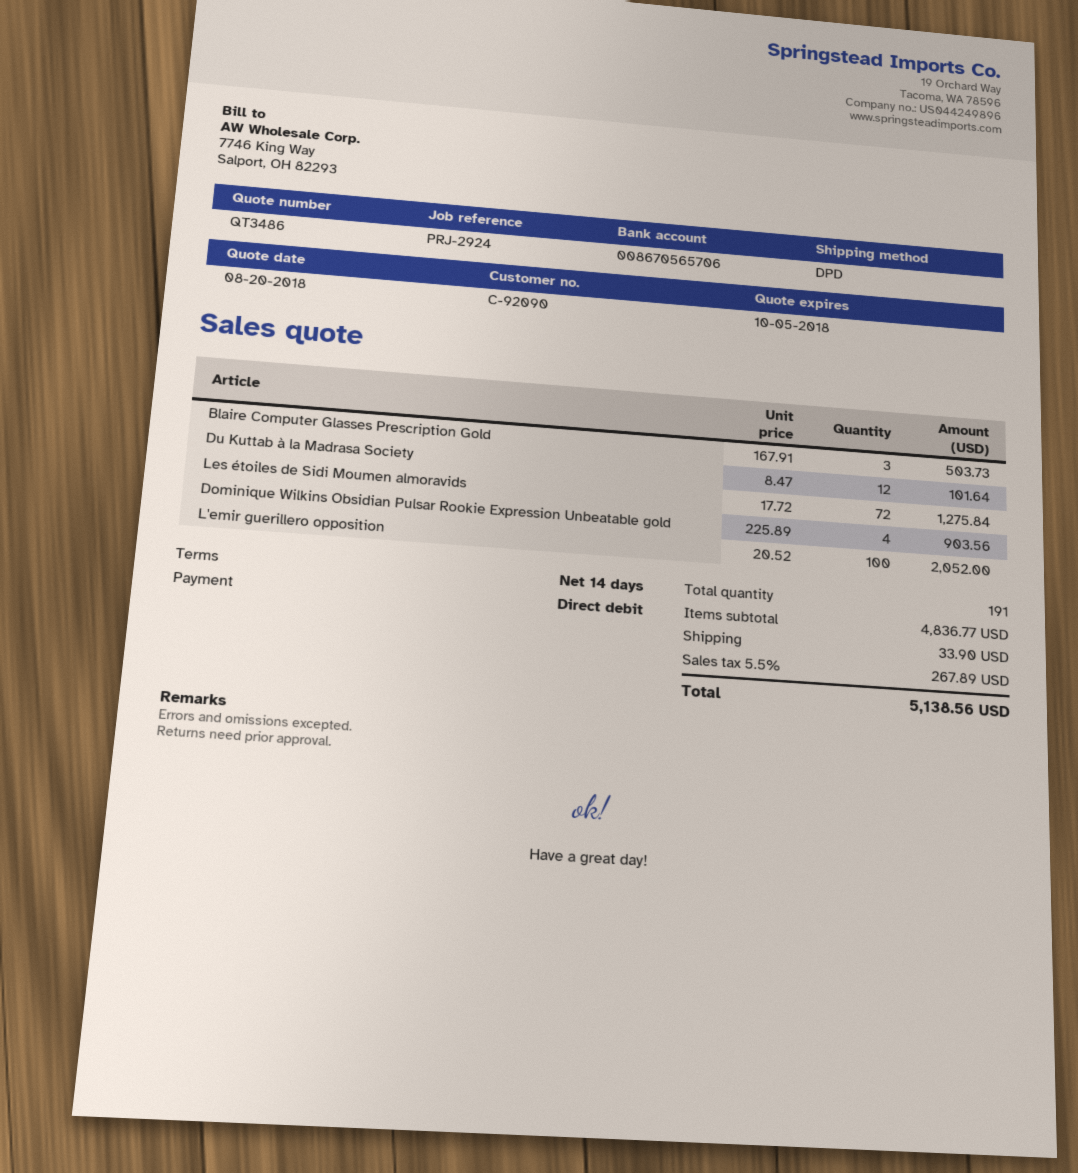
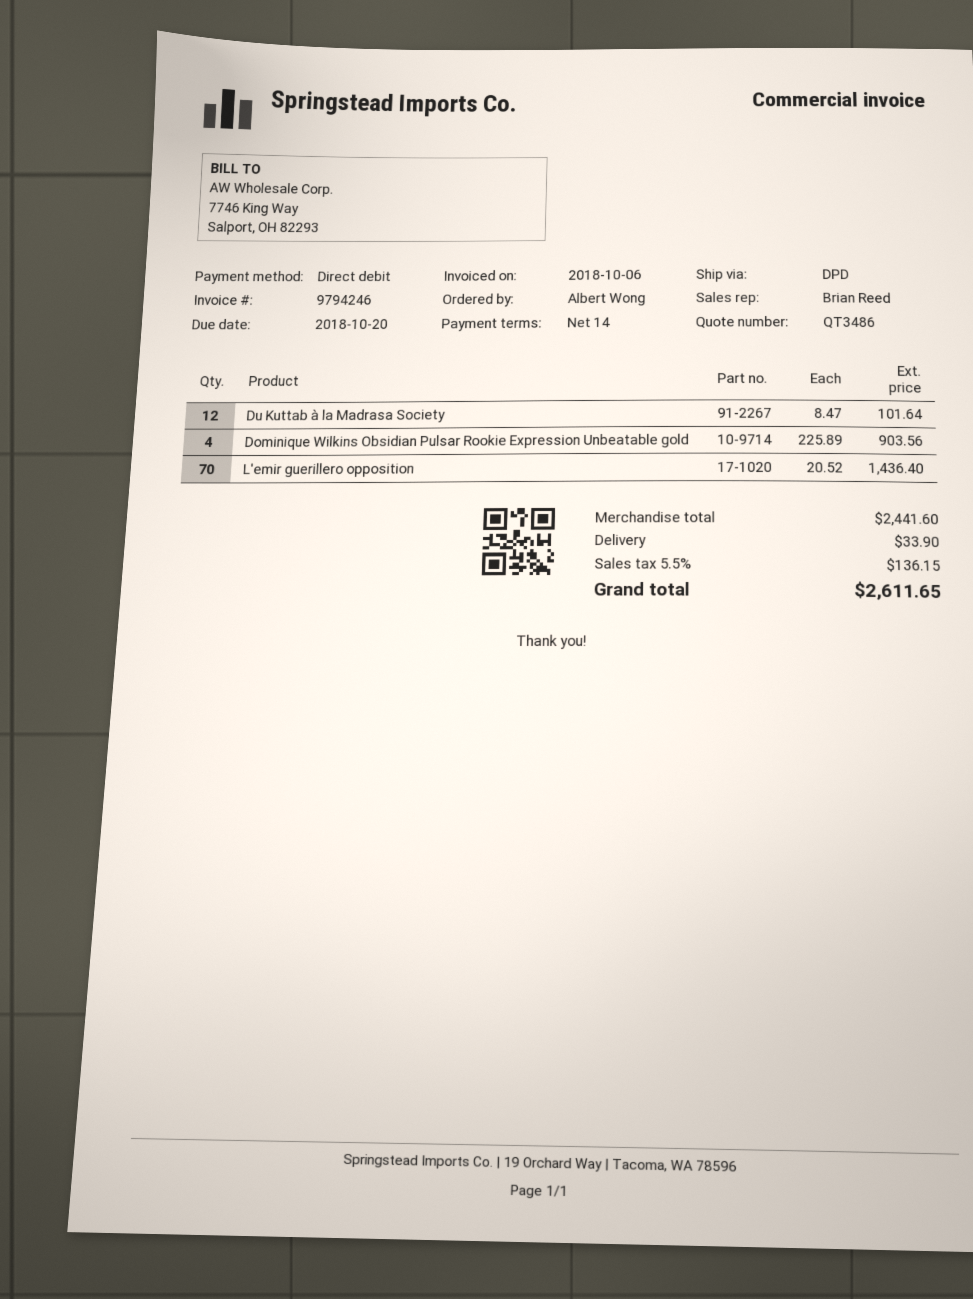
Blaire Computer Glasses Prescription Gold: 3 x 167.91 = 503.73 -> none
Les étoiles de Sidi Moumen almoravids: 72 x 17.72 = 1275.84 -> none
L'emir guerillero opposition: 100 x 20.52 = 2052.00 -> 70 x 20.52 = 1436.40
subtotal: 4836.77 -> 2441.60
tax: 5.5% = 267.89 -> 5.5% = 136.15
total: 5138.56 -> 2611.65

